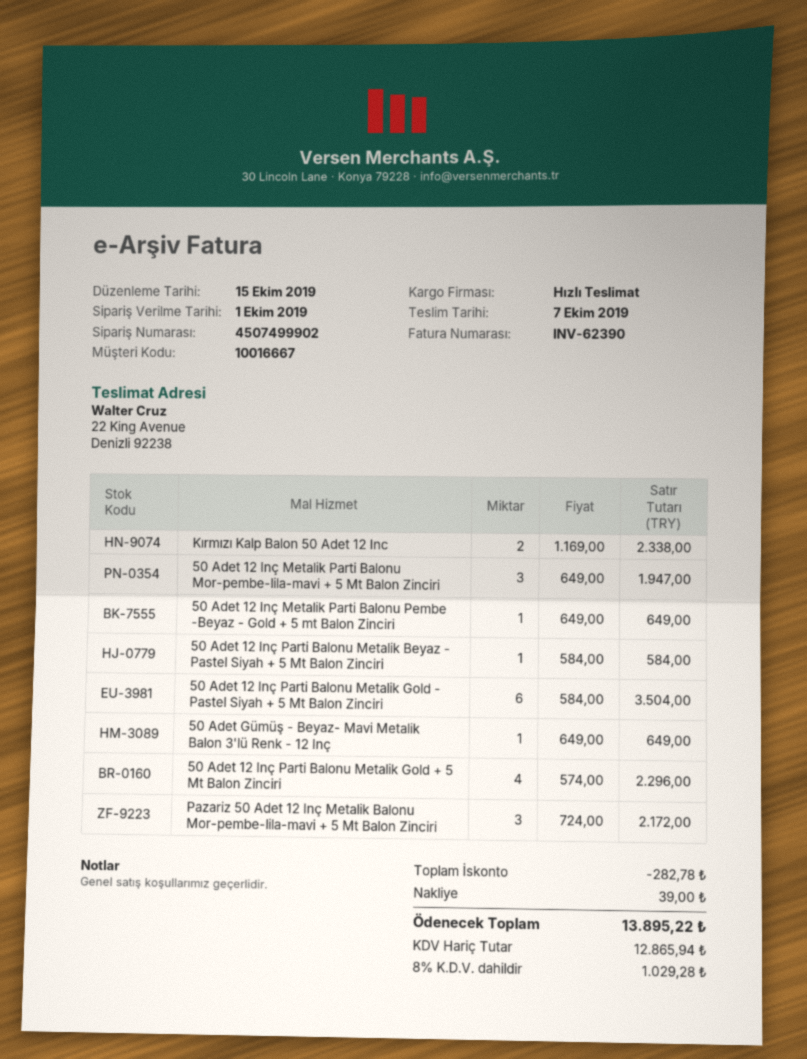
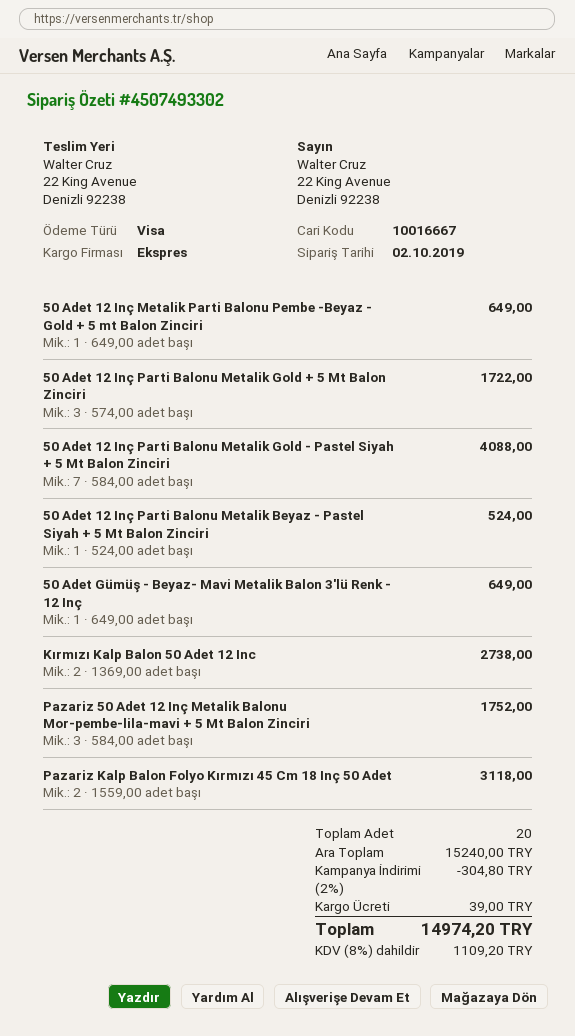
order number: 4507499902 -> 4507493302
order date: 2019-10-01 -> 2019-10-02
Kırmızı Kalp Balon 50 Adet 12 Inc: 2 x 1169.00 = 2338.00 -> 2 x 1369.00 = 2738.00
50 Adet 12 Inç Metalik Parti Balonu Mor-pembe-lila-mavi + 5 Mt Balon Zinciri: 3 x 649.00 = 1947.00 -> none
50 Adet 12 Inç Parti Balonu Metalik Beyaz - Pastel Siyah + 5 Mt Balon Zinciri: 1 x 584.00 = 584.00 -> 1 x 524.00 = 524.00
50 Adet 12 Inç Parti Balonu Metalik Gold - Pastel Siyah + 5 Mt Balon Zinciri: 6 x 584.00 = 3504.00 -> 7 x 584.00 = 4088.00
50 Adet 12 Inç Parti Balonu Metalik Gold + 5 Mt Balon Zinciri: 4 x 574.00 = 2296.00 -> 3 x 574.00 = 1722.00
Pazariz 50 Adet 12 Inç Metalik Balonu Mor-pembe-lila-mavi + 5 Mt Balon Zinciri: 3 x 724.00 = 2172.00 -> 3 x 584.00 = 1752.00
Pazariz Kalp Balon Folyo Kırmızı 45 Cm 18 Inç 50 Adet: none -> 2 x 1559.00 = 3118.00
discount: 282.78 -> 304.80
tax: 8% = 1029.28 -> 8% = 1109.20
total: 13895.22 -> 14974.20

